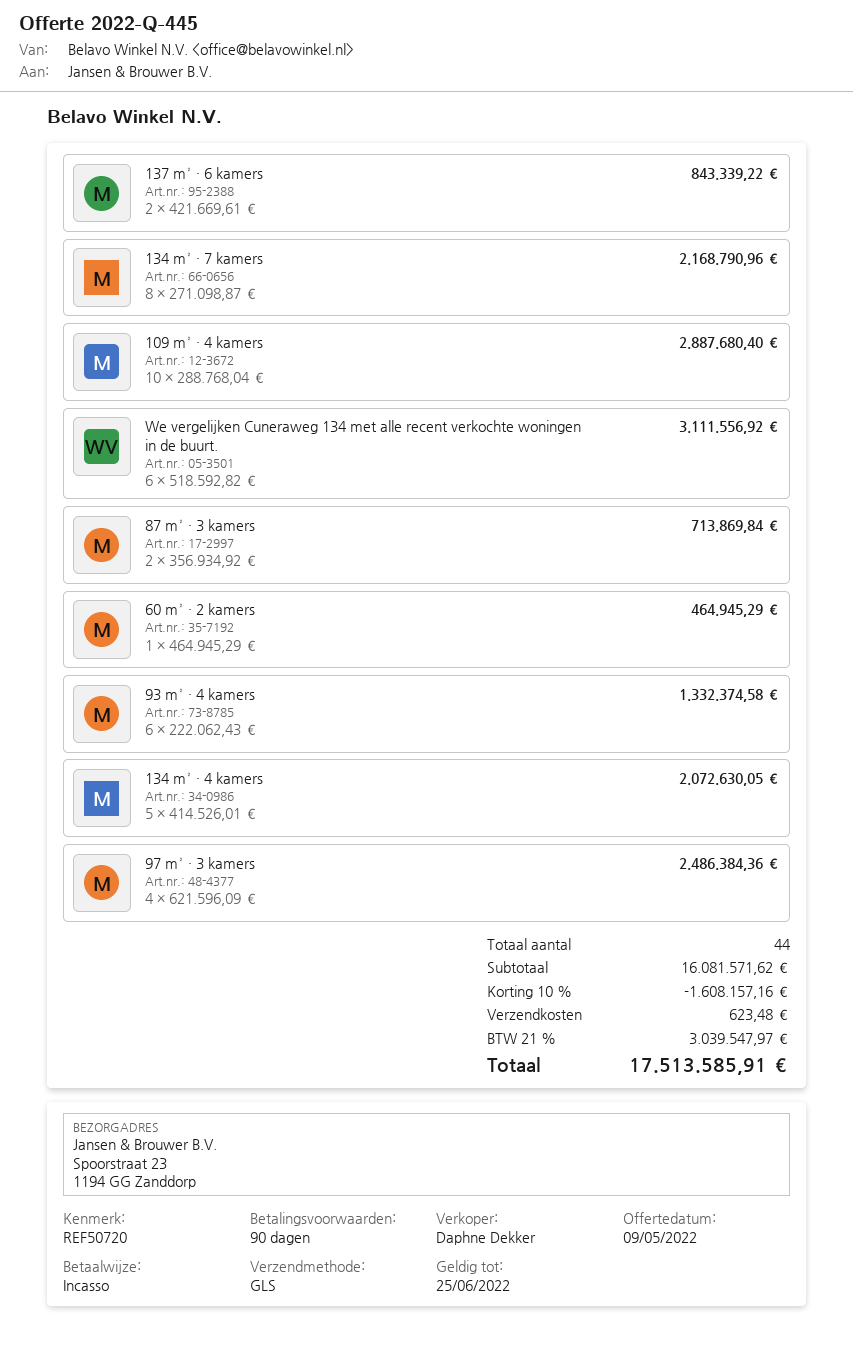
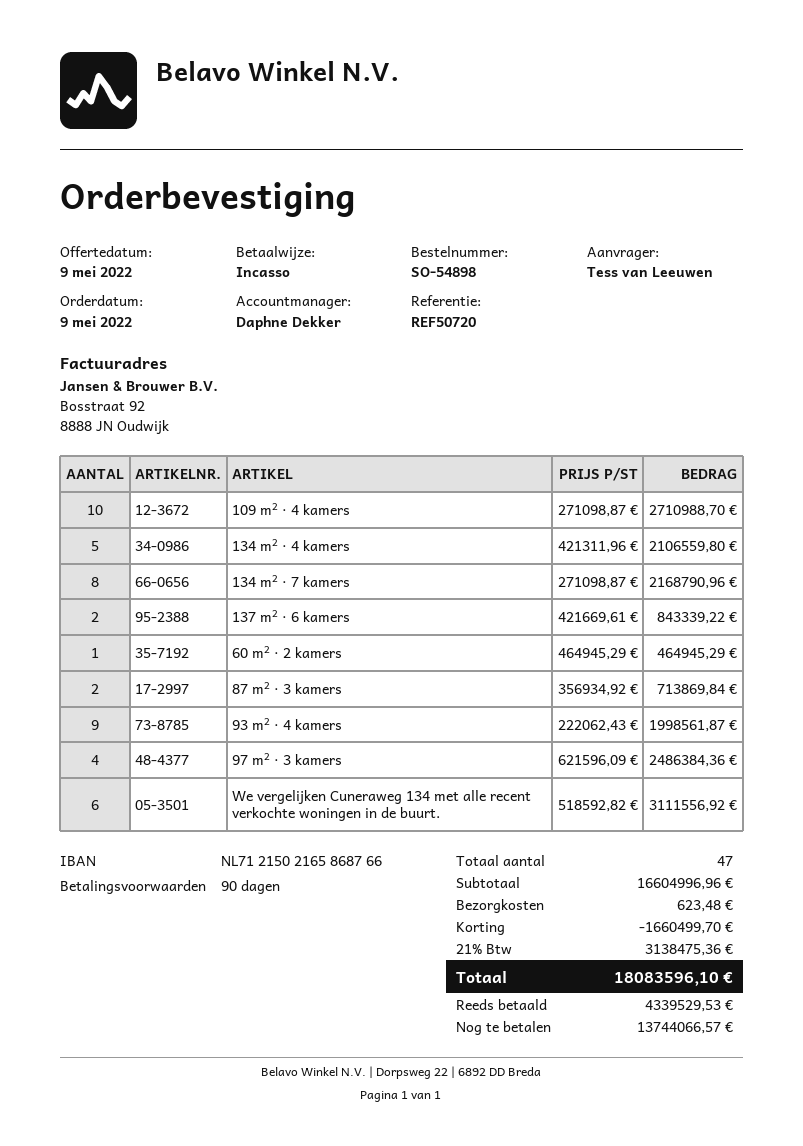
109 m² · 4 kamers: 10 x 288768.04 = 2887680.40 -> 10 x 271098.87 = 2710988.70
93 m² · 4 kamers: 6 x 222062.43 = 1332374.58 -> 9 x 222062.43 = 1998561.87
134 m² · 4 kamers: 5 x 414526.01 = 2072630.05 -> 5 x 421311.96 = 2106559.80
total quantity: 44 -> 47
subtotal: 16081571.62 -> 16604996.96
discount: 1608157.16 -> 1660499.70
tax: 21% = 3039547.97 -> 21% = 3138475.36
total: 17513585.91 -> 18083596.10

